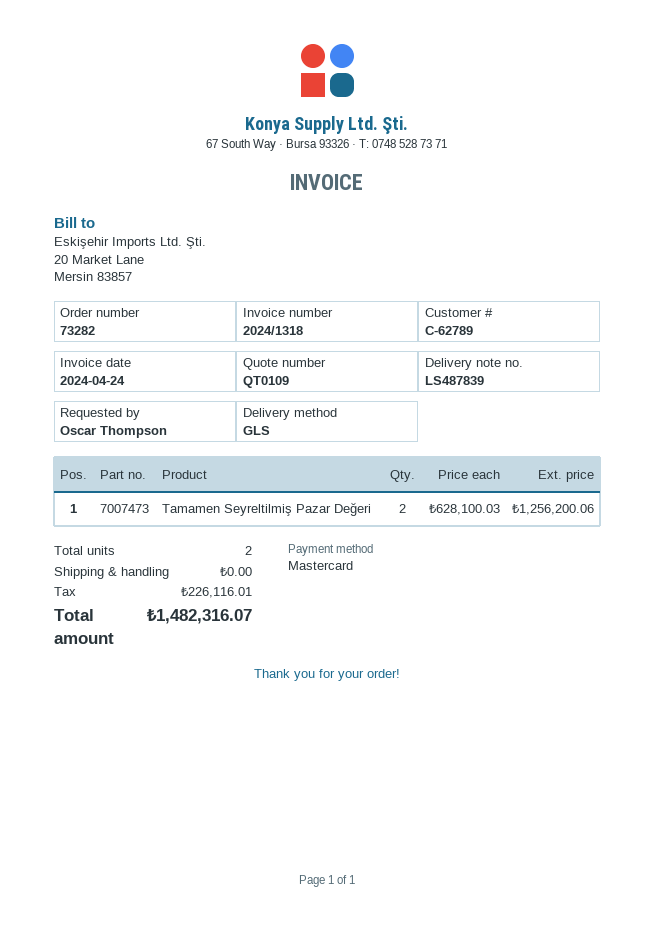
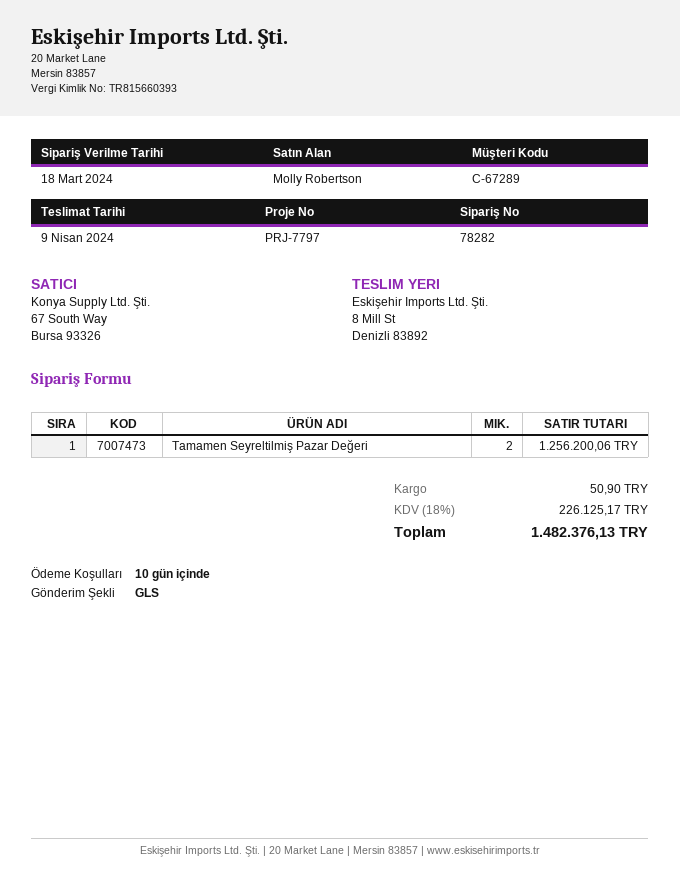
order number: 73282 -> 78282
customer number: C-62789 -> C-67289
ordered by: Oscar Thompson -> Molly Robertson
shipping: 0.00 -> 50.90
tax: 226116.01 -> 226125.17
total: 1482316.07 -> 1482376.13

